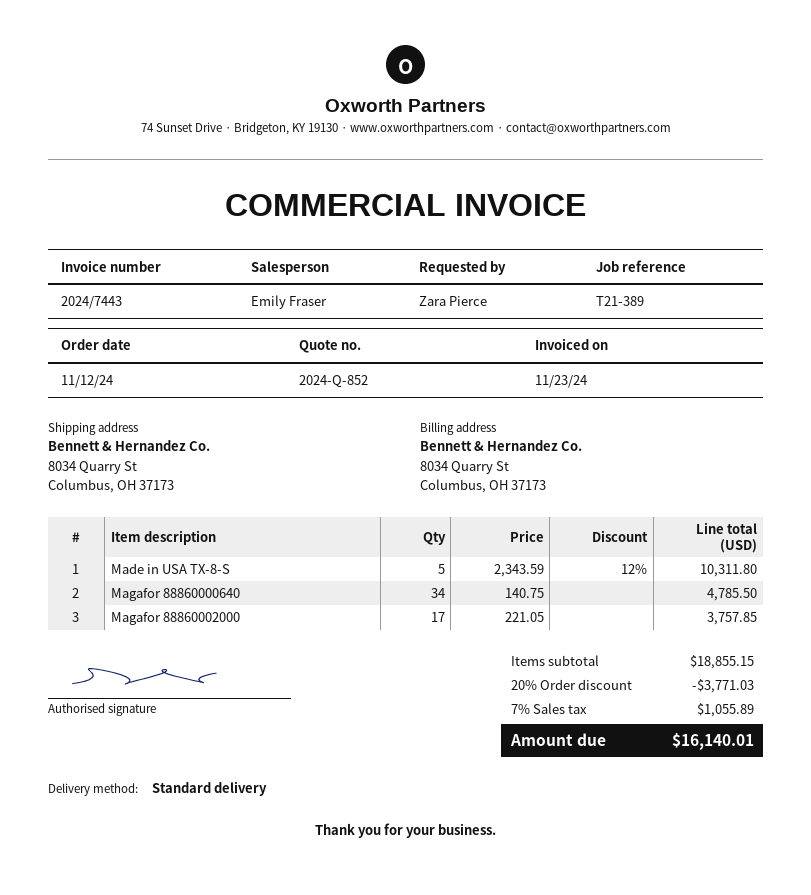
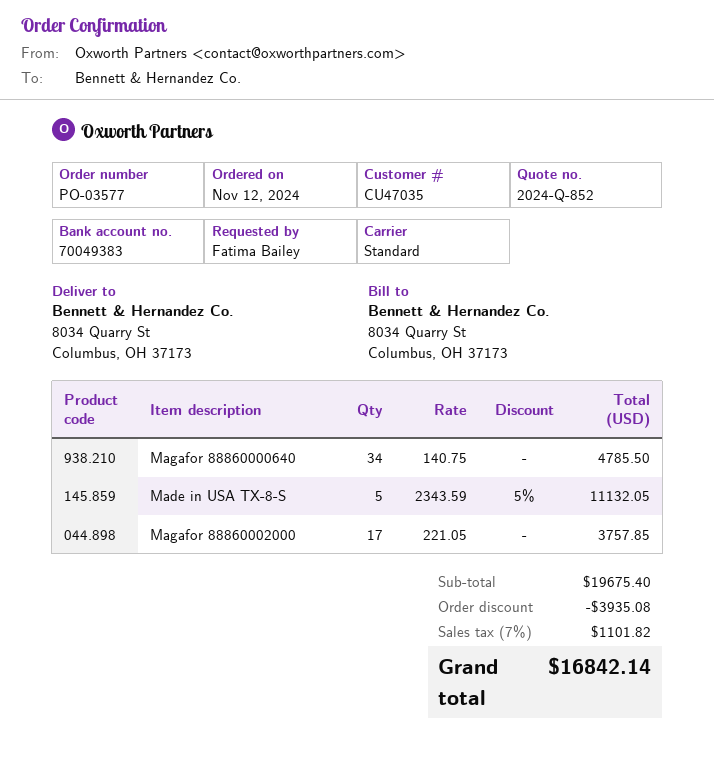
ordered by: Zara Pierce -> Fatima Bailey
Made in USA TX-8-S: 5 x 2343.59 - 12% = 10311.80 -> 5 x 2343.59 - 5% = 11132.05
subtotal: 18855.15 -> 19675.40
discount: 3771.03 -> 3935.08
tax: 7% = 1055.89 -> 7% = 1101.82
total: 16140.01 -> 16842.14

